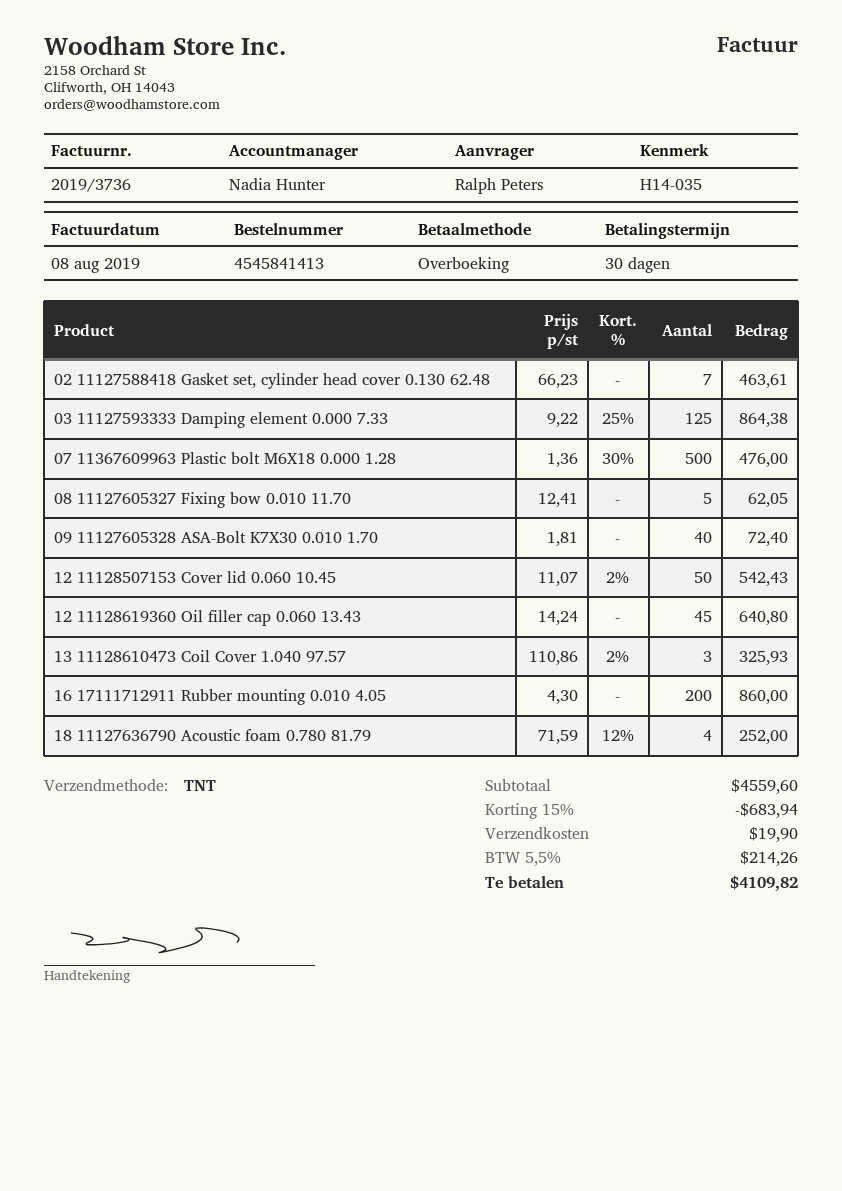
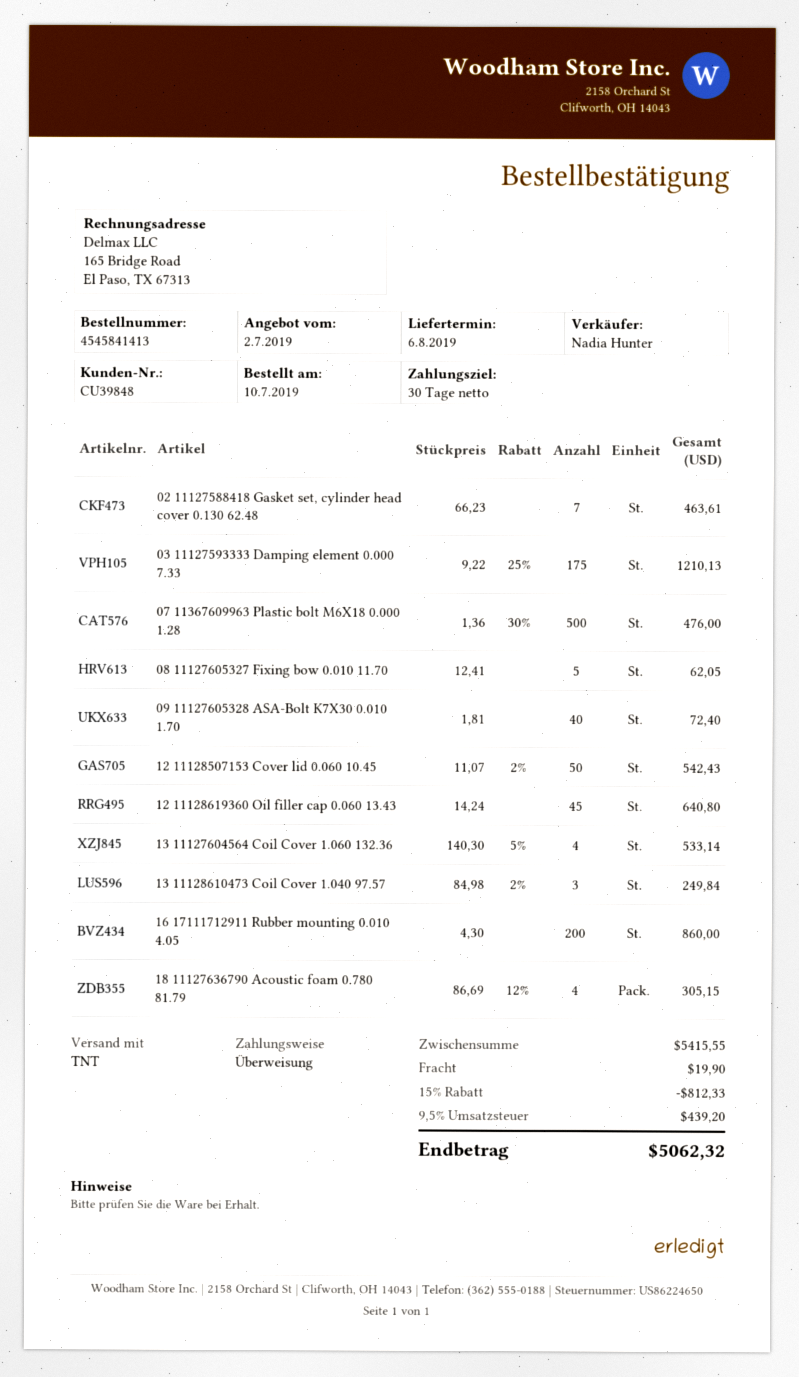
03 11127593333 Damping element 0.000 7.33: 125 x 9.22 - 25% = 864.38 -> 175 x 9.22 - 25% = 1210.13
13 11128610473 Coil Cover 1.040 97.57: 3 x 110.86 - 2% = 325.93 -> 3 x 84.98 - 2% = 249.84
18 11127636790 Acoustic foam 0.780 81.79: 4 x 71.59 - 12% = 252.00 -> 4 x 86.69 - 12% = 305.15
13 11127604564 Coil Cover 1.060 132.36: none -> 4 x 140.30 - 5% = 533.14
subtotal: 4559.60 -> 5415.55
discount: 15% = 683.94 -> 15% = 812.33
tax: 5.5% = 214.26 -> 9.5% = 439.20
total: 4109.82 -> 5062.32

